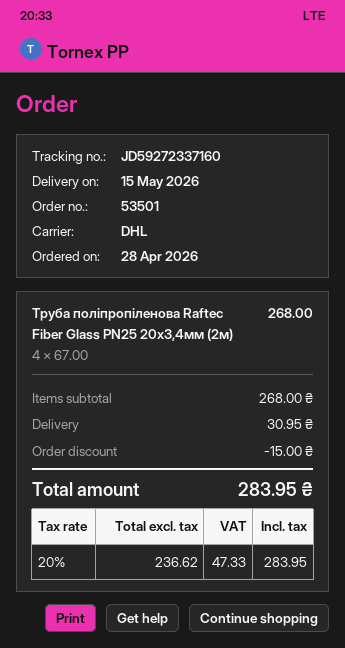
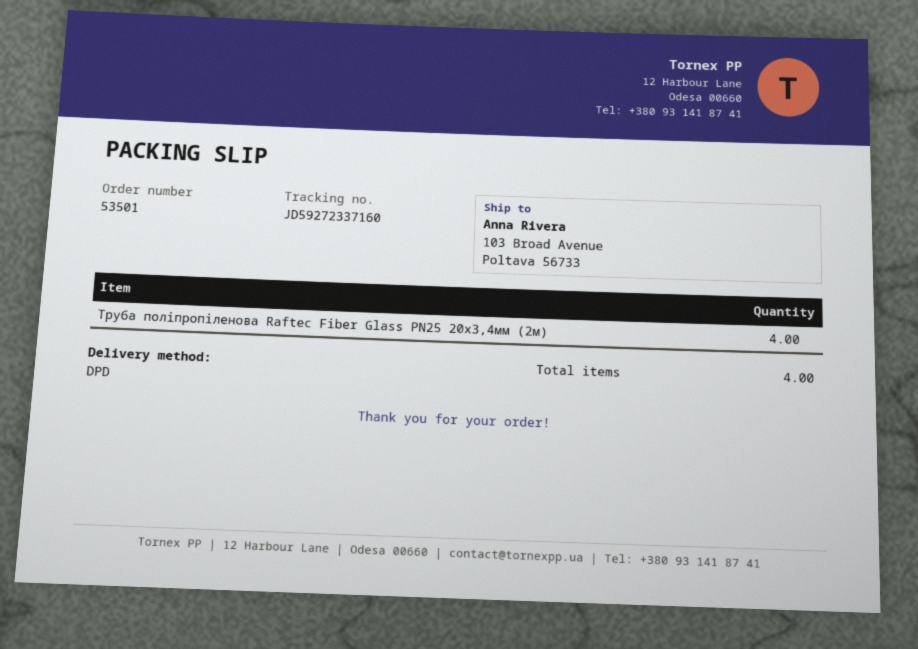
shipping method: DHL -> DPD

